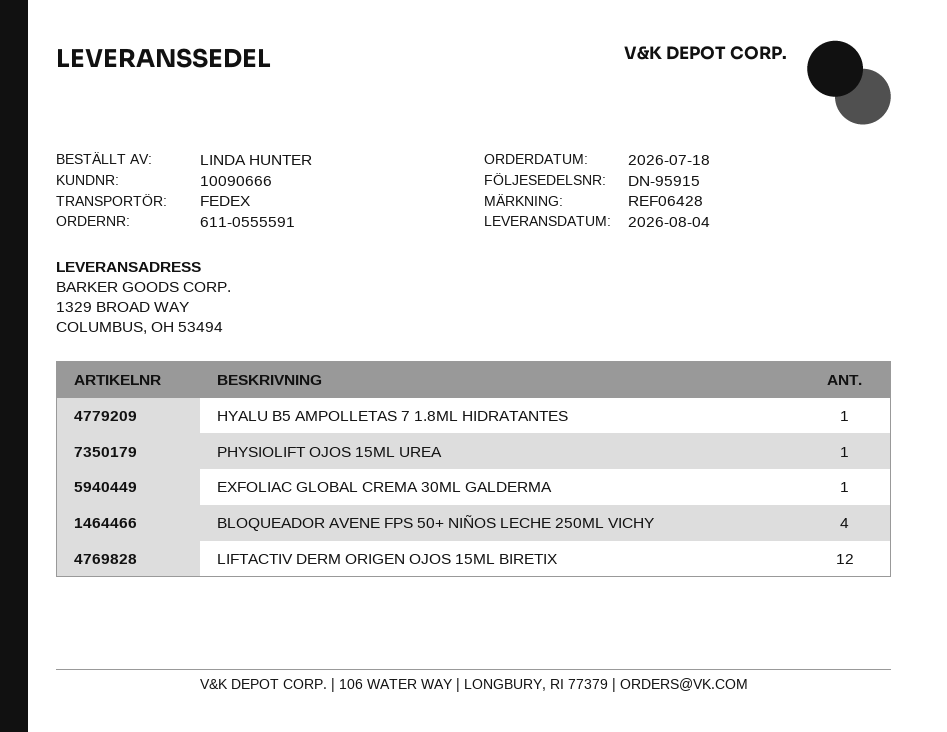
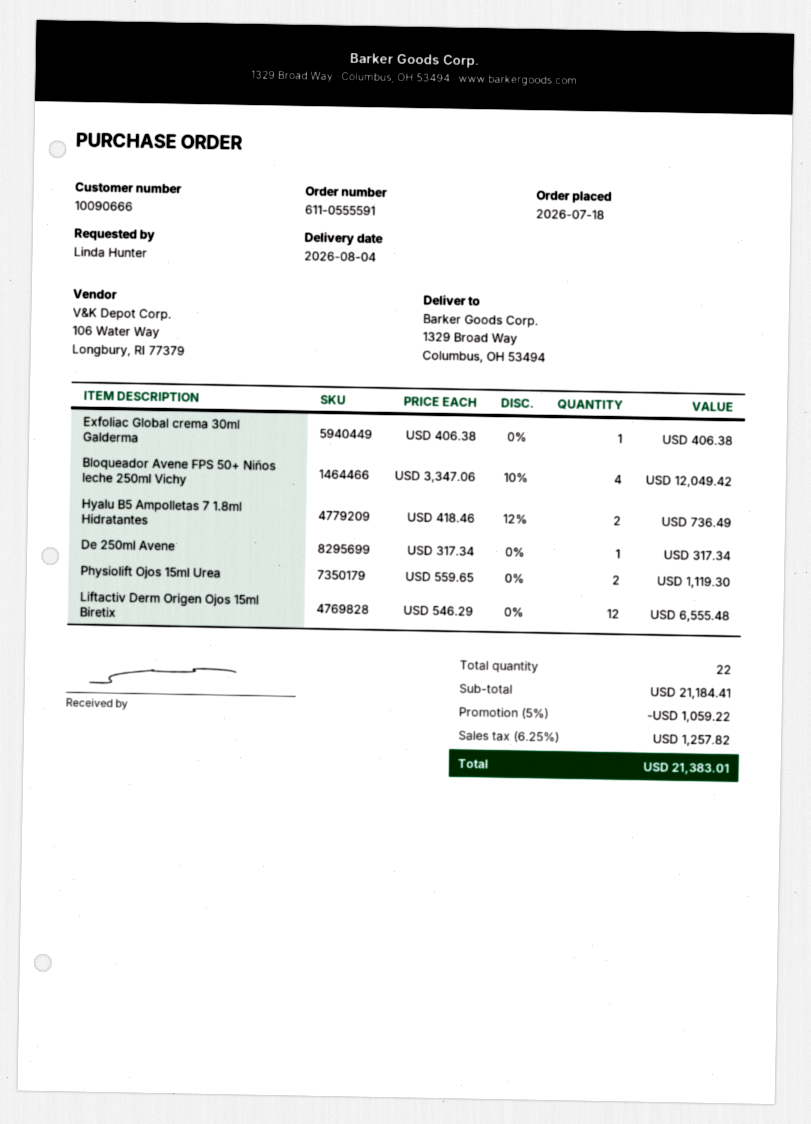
HYALU B5 AMPOLLETAS 7 1.8ML HIDRATANTES: 1 -> 2
PHYSIOLIFT OJOS 15ML UREA: 1 -> 2
De 250ml Avene: none -> 1

